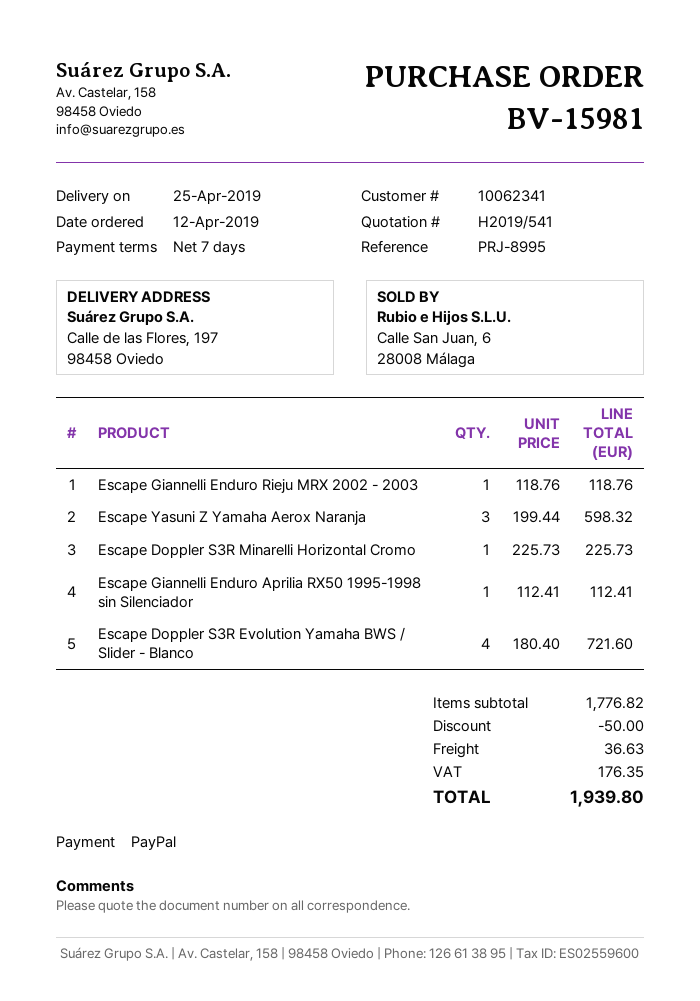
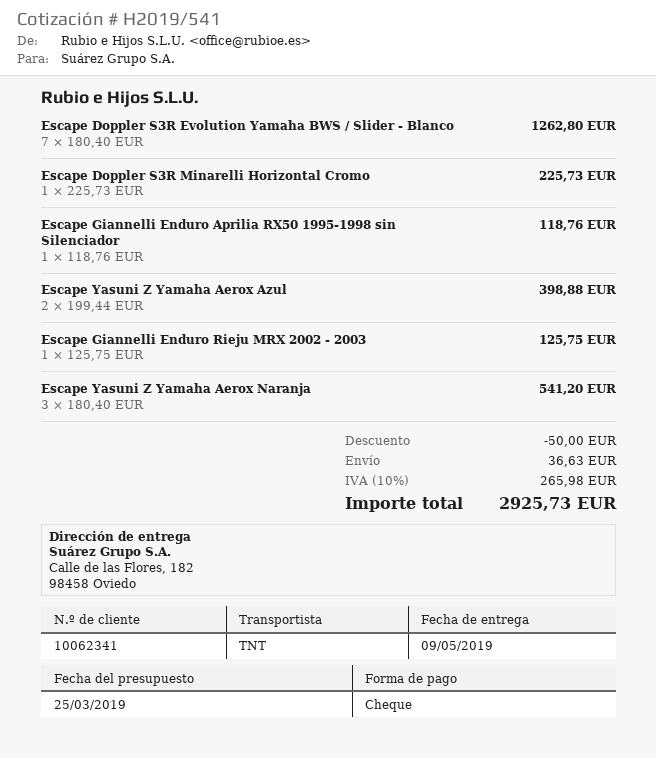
delivery date: 2019-04-25 -> 2019-05-09
payment method: PayPal -> cheque
ship to: Calle de las Flores, 197, 98458 Oviedo -> Calle de las Flores, 182, 98458 Oviedo
Escape Giannelli Enduro Rieju MRX 2002 - 2003: 1 x 118.76 = 118.76 -> 1 x 125.75 = 125.75
Escape Yasuni Z Yamaha Aerox Naranja: 3 x 199.44 = 598.32 -> 3 x 180.40 = 541.20
Escape Giannelli Enduro Aprilia RX50 1995-1998 sin Silenciador: 1 x 112.41 = 112.41 -> 1 x 118.76 = 118.76
Escape Doppler S3R Evolution Yamaha BWS / Slider - Blanco: 4 x 180.40 = 721.60 -> 7 x 180.40 = 1262.80
Escape Yasuni Z Yamaha Aerox Azul: none -> 2 x 199.44 = 398.88
tax: 176.35 -> 265.98
total: 1939.80 -> 2925.73

